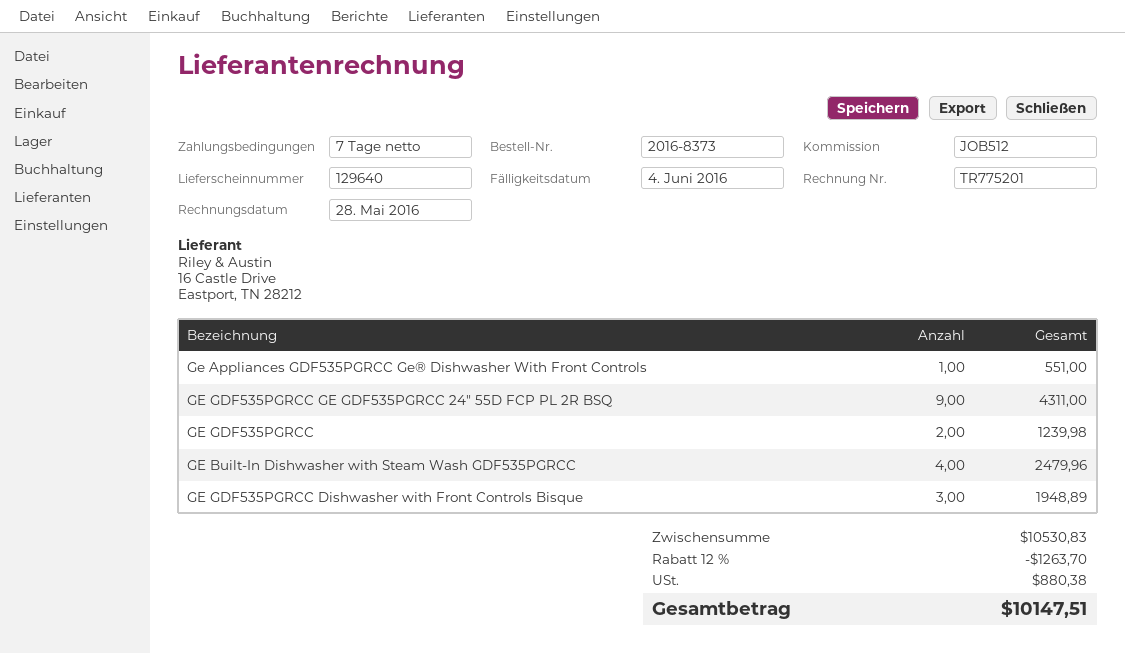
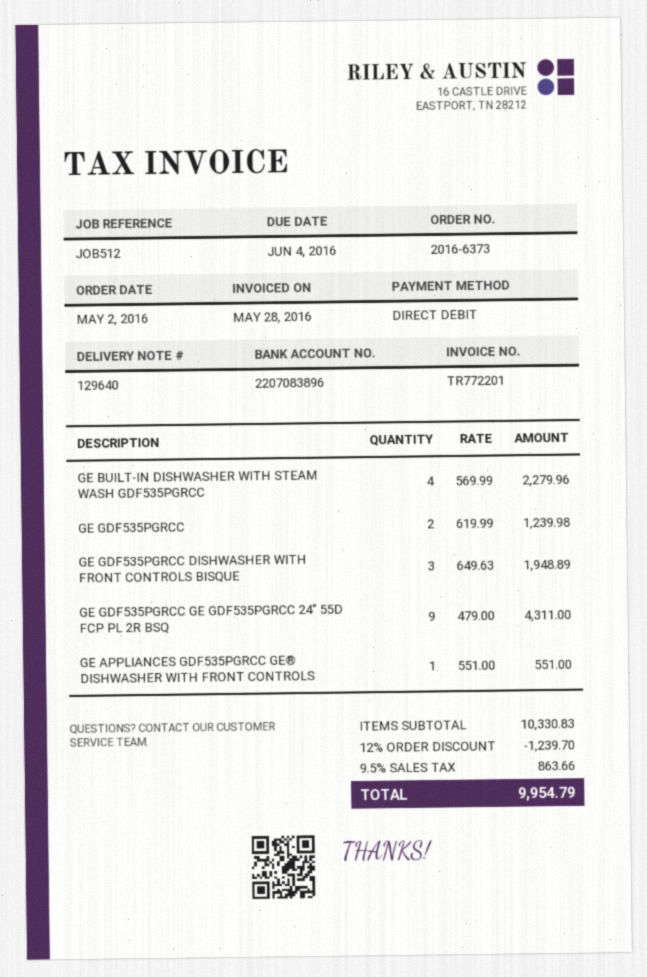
order number: 2016-8373 -> 2016-6373
invoice number: TR775201 -> TR772201
GE Built-In Dishwasher with Steam Wash GDF535PGRCC: 4 for 2479.96 -> 4 for 2279.96
subtotal: 10530.83 -> 10330.83
discount: 12% = 1263.70 -> 12% = 1239.70
tax: 880.38 -> 863.66
total: 10147.51 -> 9954.79

